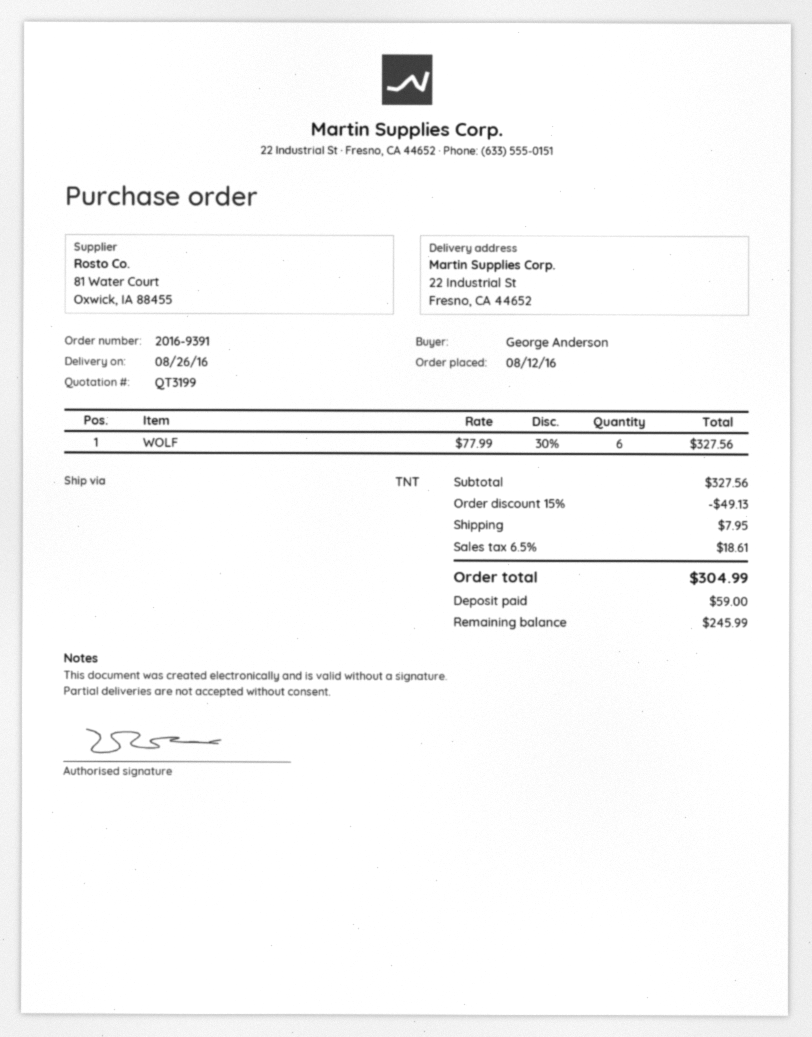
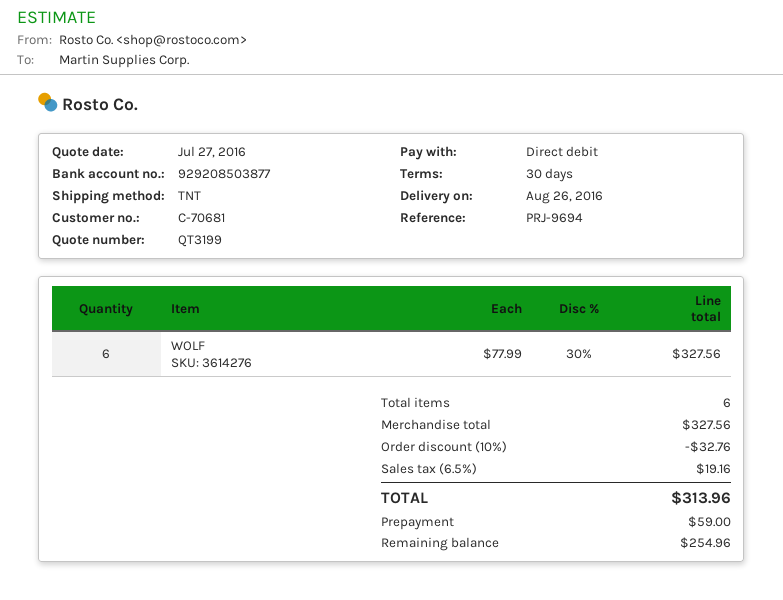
discount: 15% = 49.13 -> 10% = 32.76
shipping: 7.95 -> none
tax: 6.5% = 18.61 -> 6.5% = 19.16
total: 304.99 -> 313.96
balance: 245.99 -> 254.96

